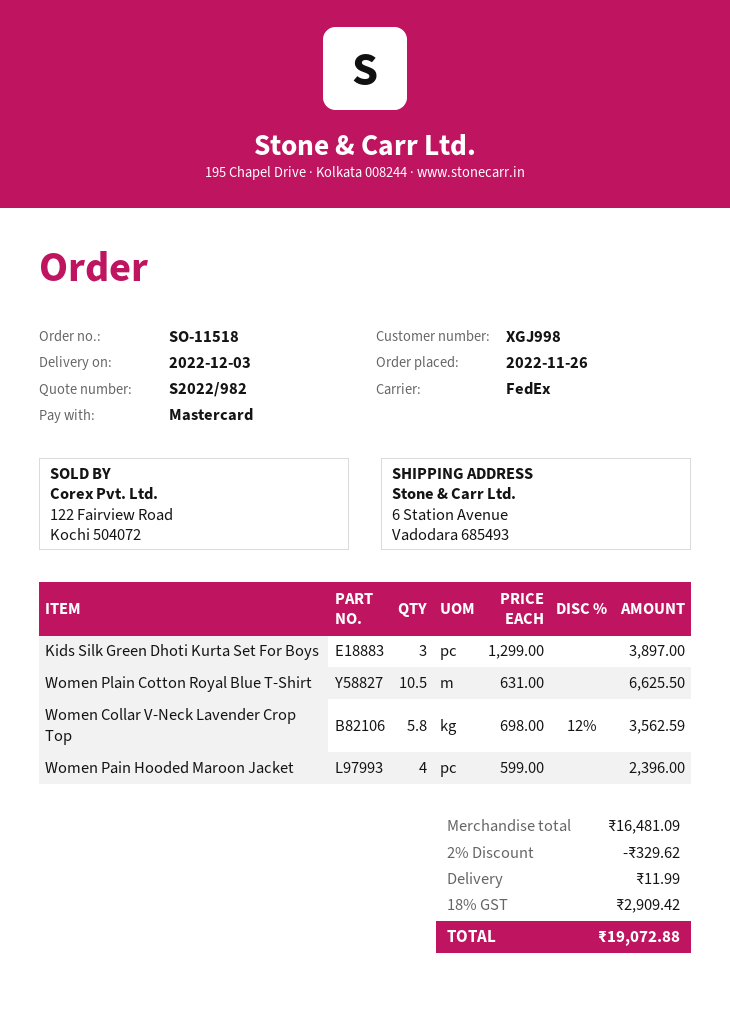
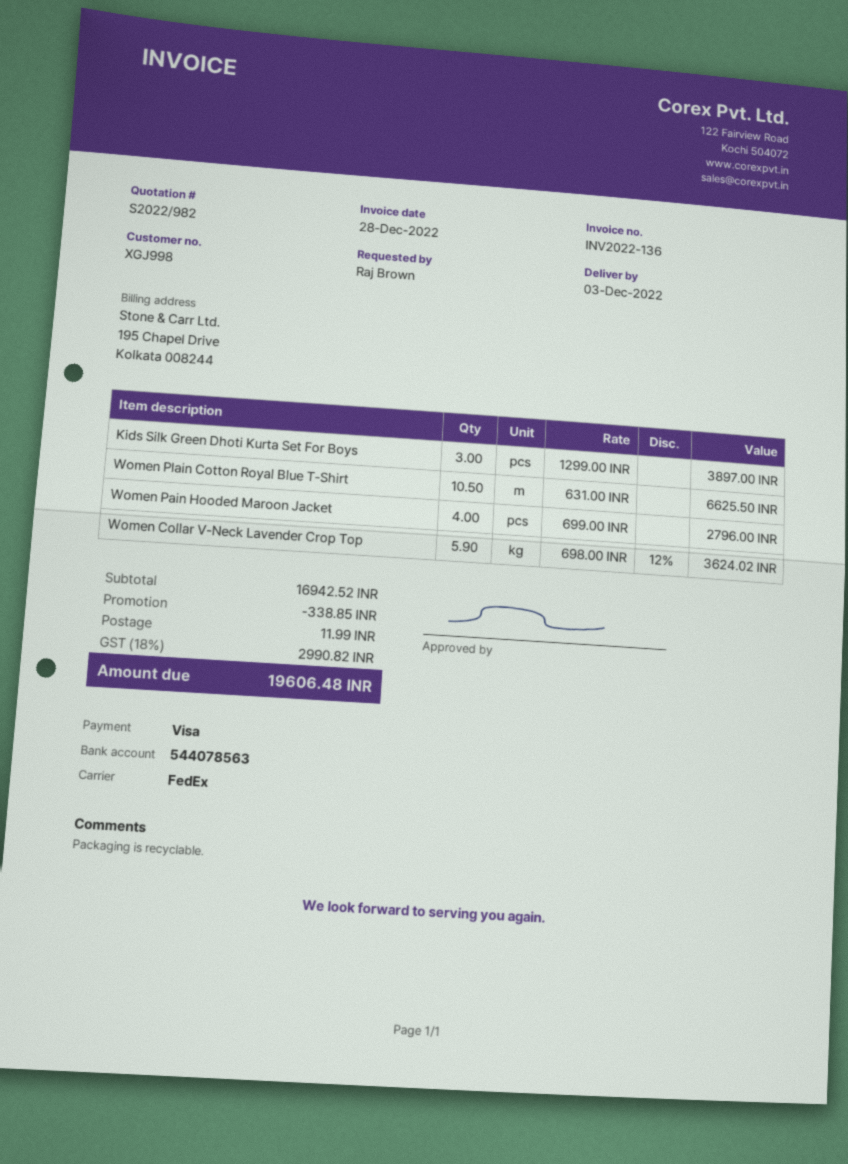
payment method: Mastercard -> Visa
Women Collar V-Neck Lavender Crop Top: 5.8 x 698.00 - 12% = 3562.59 -> 5.9 x 698.00 - 12% = 3624.02
Women Pain Hooded Maroon Jacket: 4 x 599.00 = 2396.00 -> 4 x 699.00 = 2796.00
subtotal: 16481.09 -> 16942.52
discount: 329.62 -> 338.85
tax: 18% = 2909.42 -> 18% = 2990.82
total: 19072.88 -> 19606.48

